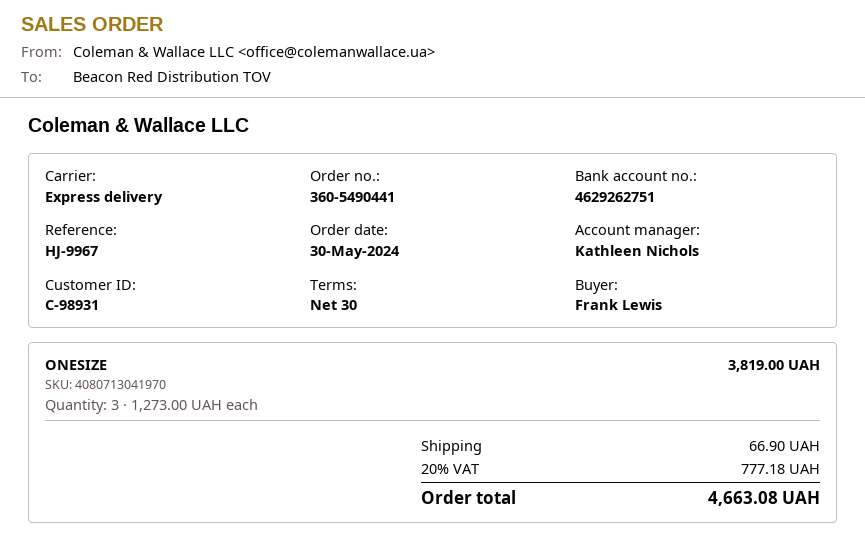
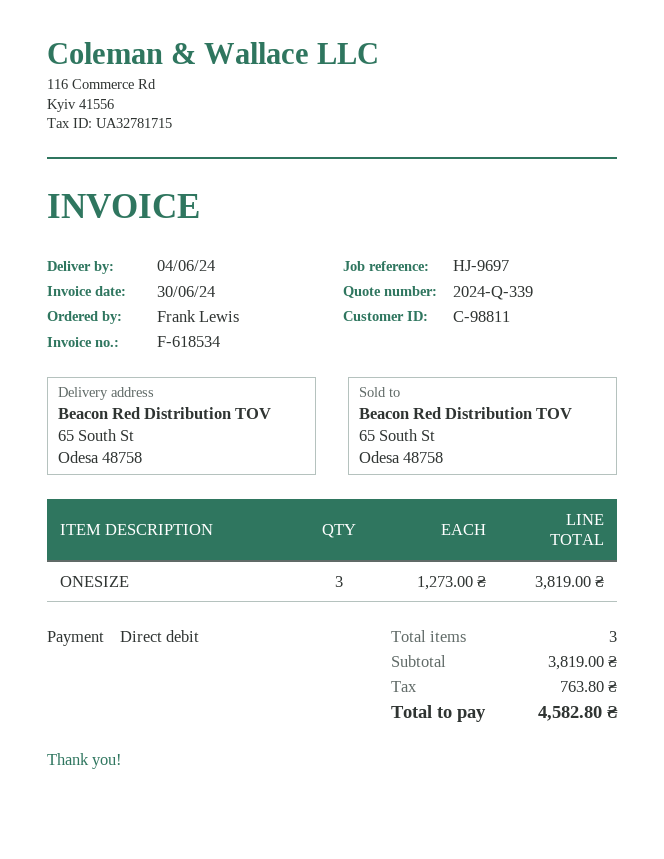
customer number: C-98931 -> C-98811
reference: HJ-9967 -> HJ-9697
shipping: 66.90 -> none
tax: 777.18 -> 763.80
total: 4663.08 -> 4582.80

